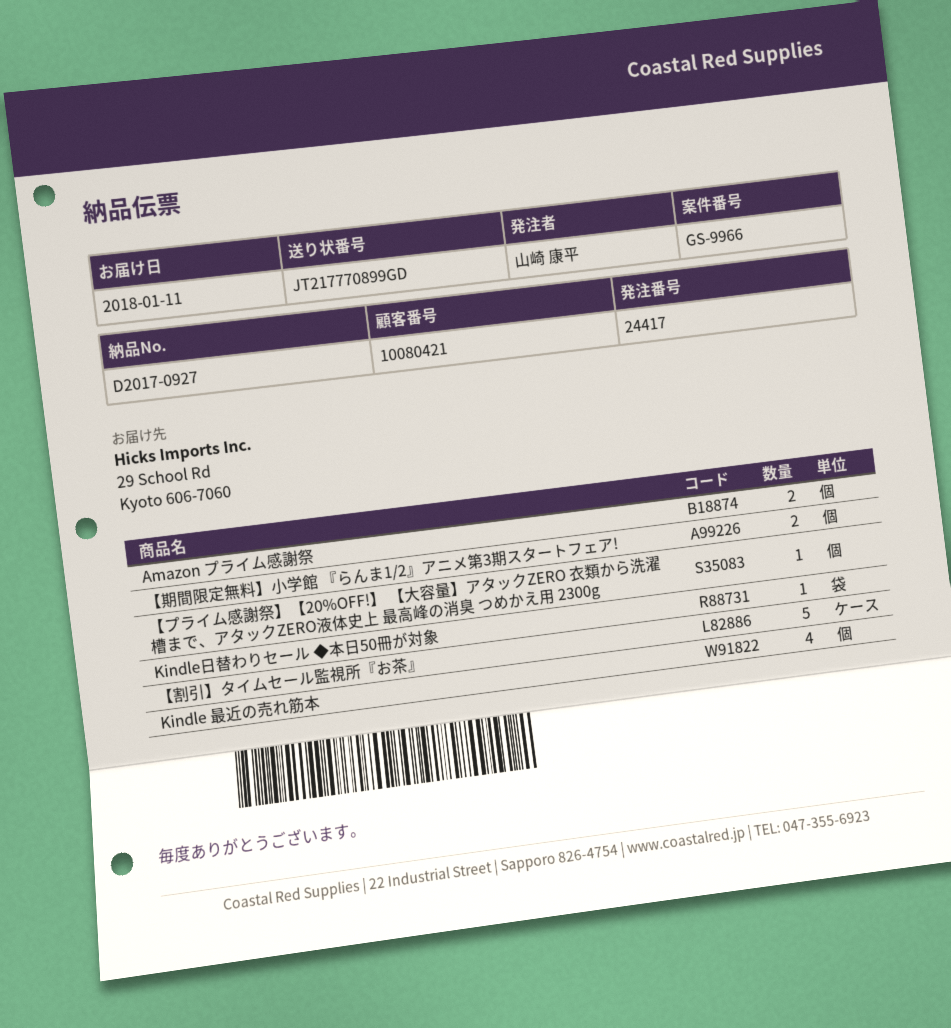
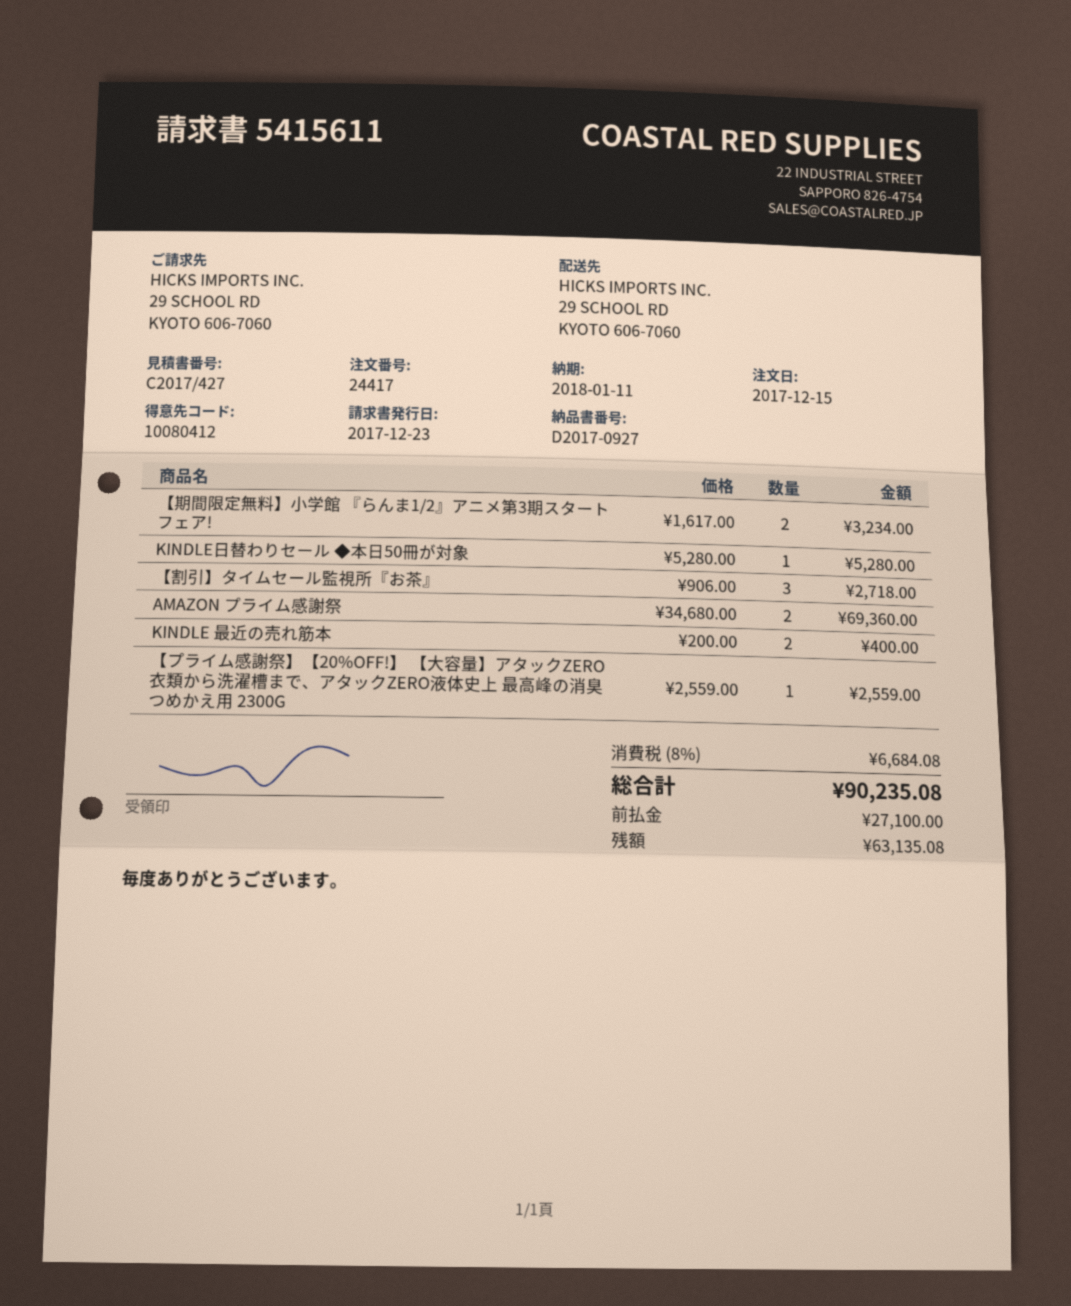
customer number: 10080421 -> 10080412
【割引】タイムセール監視所『お茶』: 5 -> 3
Kindle 最近の売れ筋本: 4 -> 2

